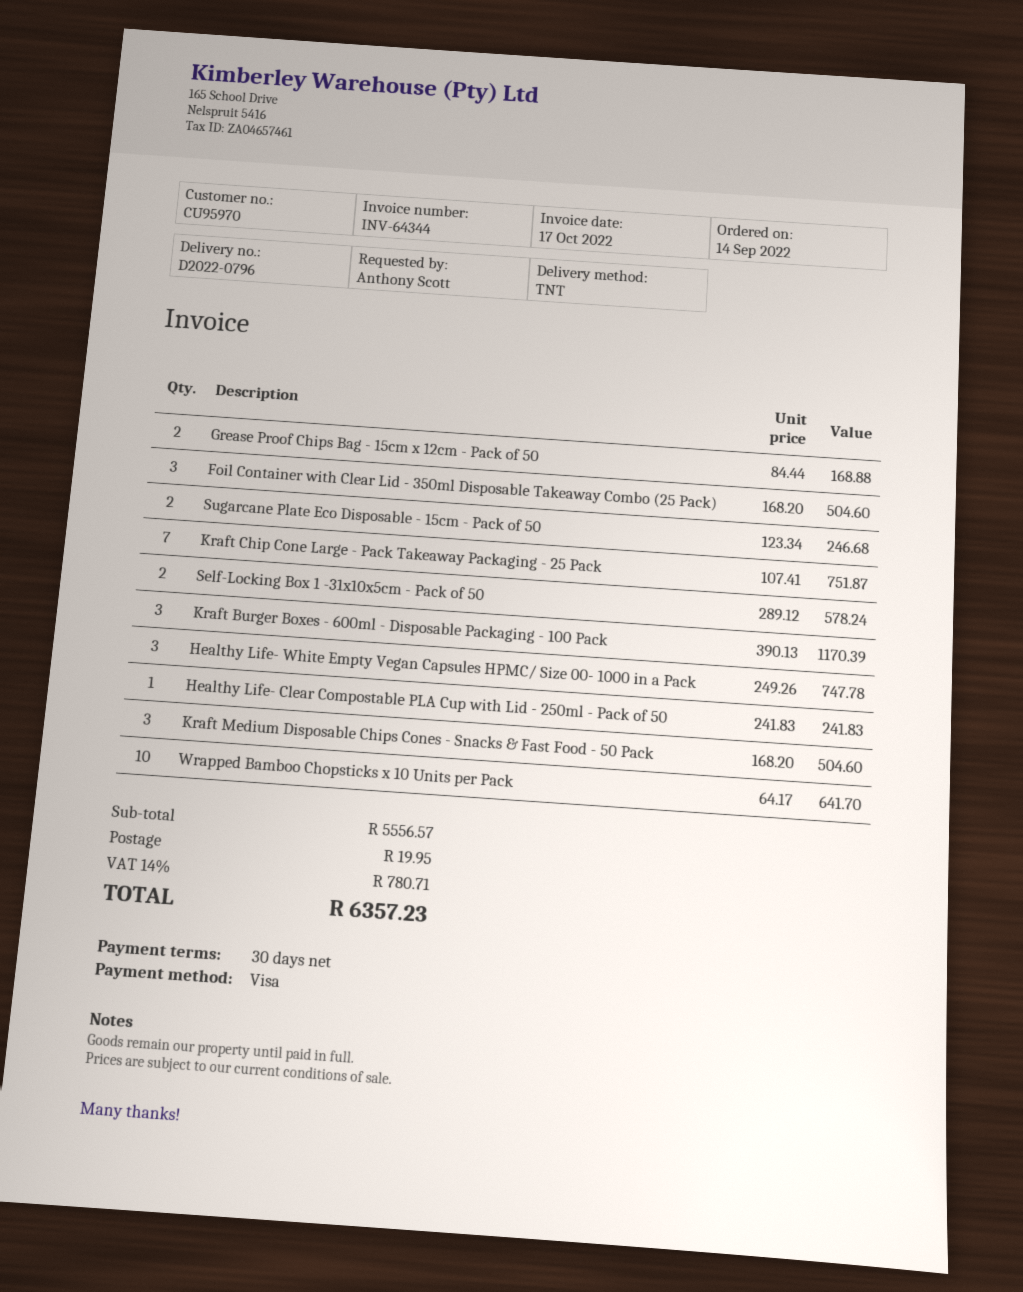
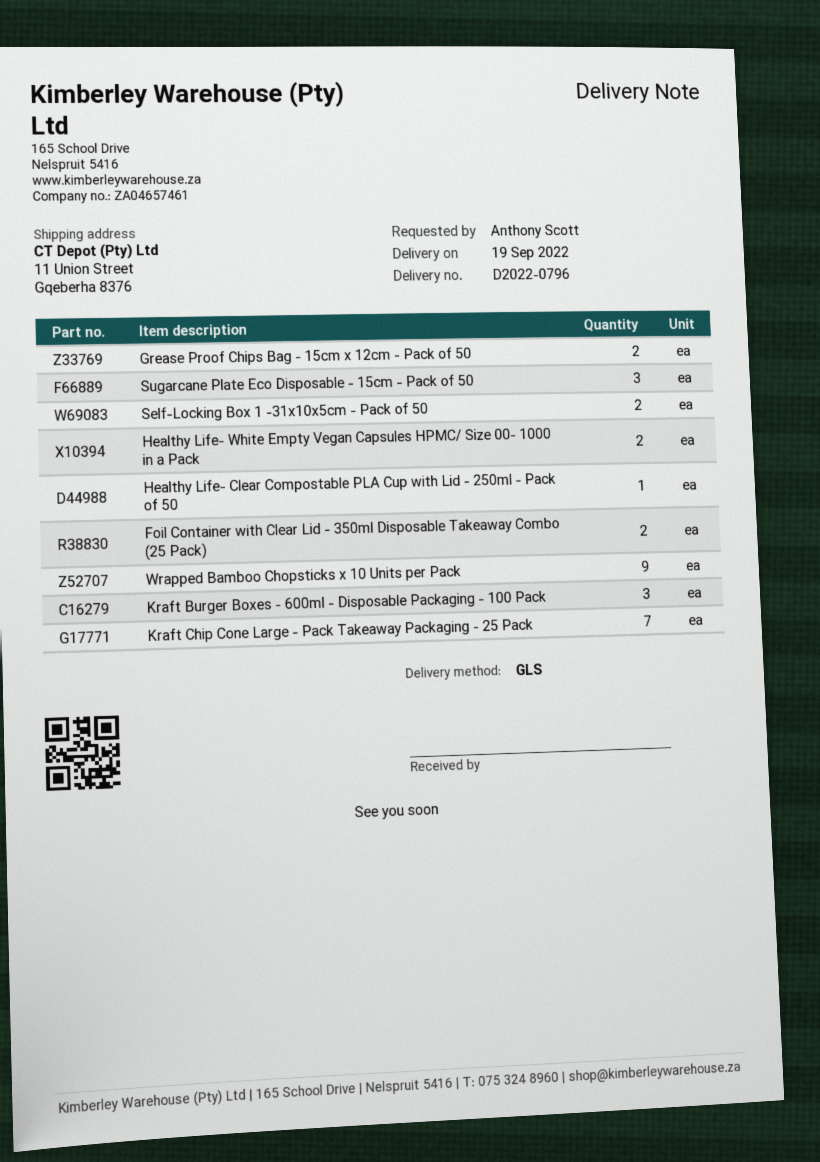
shipping method: TNT -> GLS
Foil Container with Clear Lid - 350ml Disposable Takeaway Combo (25 Pack): 3 -> 2
Sugarcane Plate Eco Disposable - 15cm - Pack of 50: 2 -> 3
Healthy Life- White Empty Vegan Capsules HPMC/ Size 00- 1000 in a Pack: 3 -> 2
Kraft Medium Disposable Chips Cones - Snacks & Fast Food - 50 Pack: 3 -> none
Wrapped Bamboo Chopsticks x 10 Units per Pack: 10 -> 9

